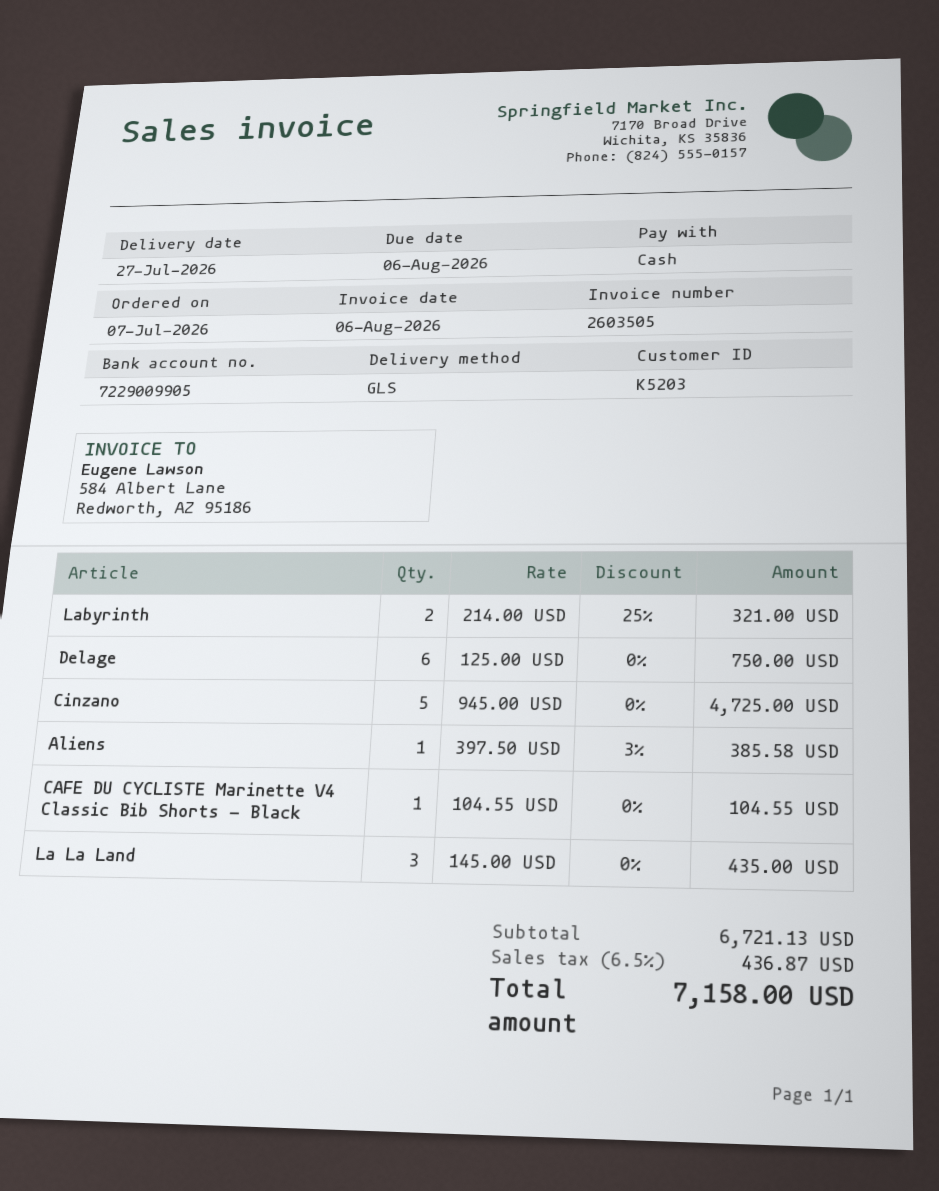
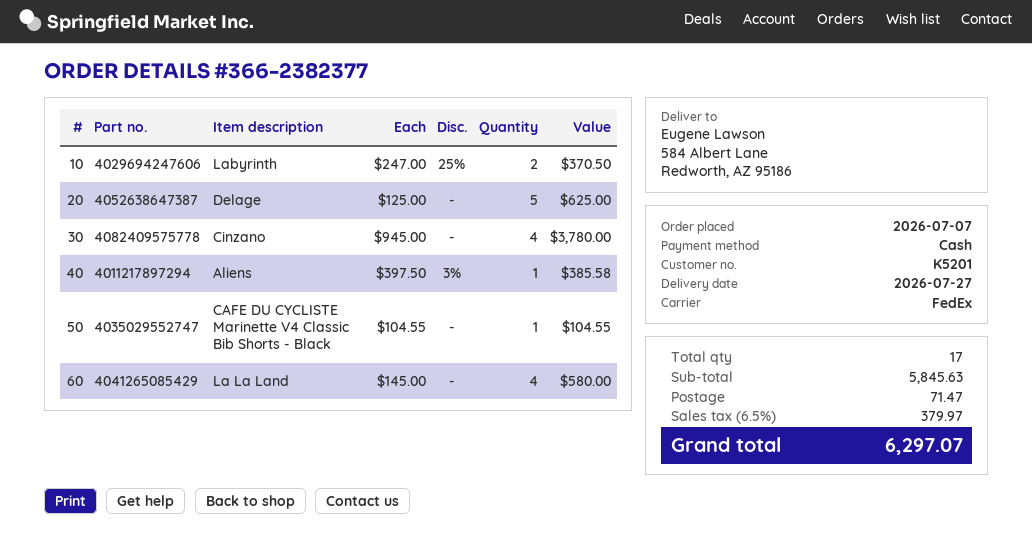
customer number: K5203 -> K5201
shipping method: GLS -> FedEx
Labyrinth: 2 x 214.00 - 25% = 321.00 -> 2 x 247.00 - 25% = 370.50
Delage: 6 x 125.00 = 750.00 -> 5 x 125.00 = 625.00
Cinzano: 5 x 945.00 = 4725.00 -> 4 x 945.00 = 3780.00
La La Land: 3 x 145.00 = 435.00 -> 4 x 145.00 = 580.00
subtotal: 6721.13 -> 5845.63
shipping: none -> 71.47
tax: 6.5% = 436.87 -> 6.5% = 379.97
total: 7158.00 -> 6297.07

